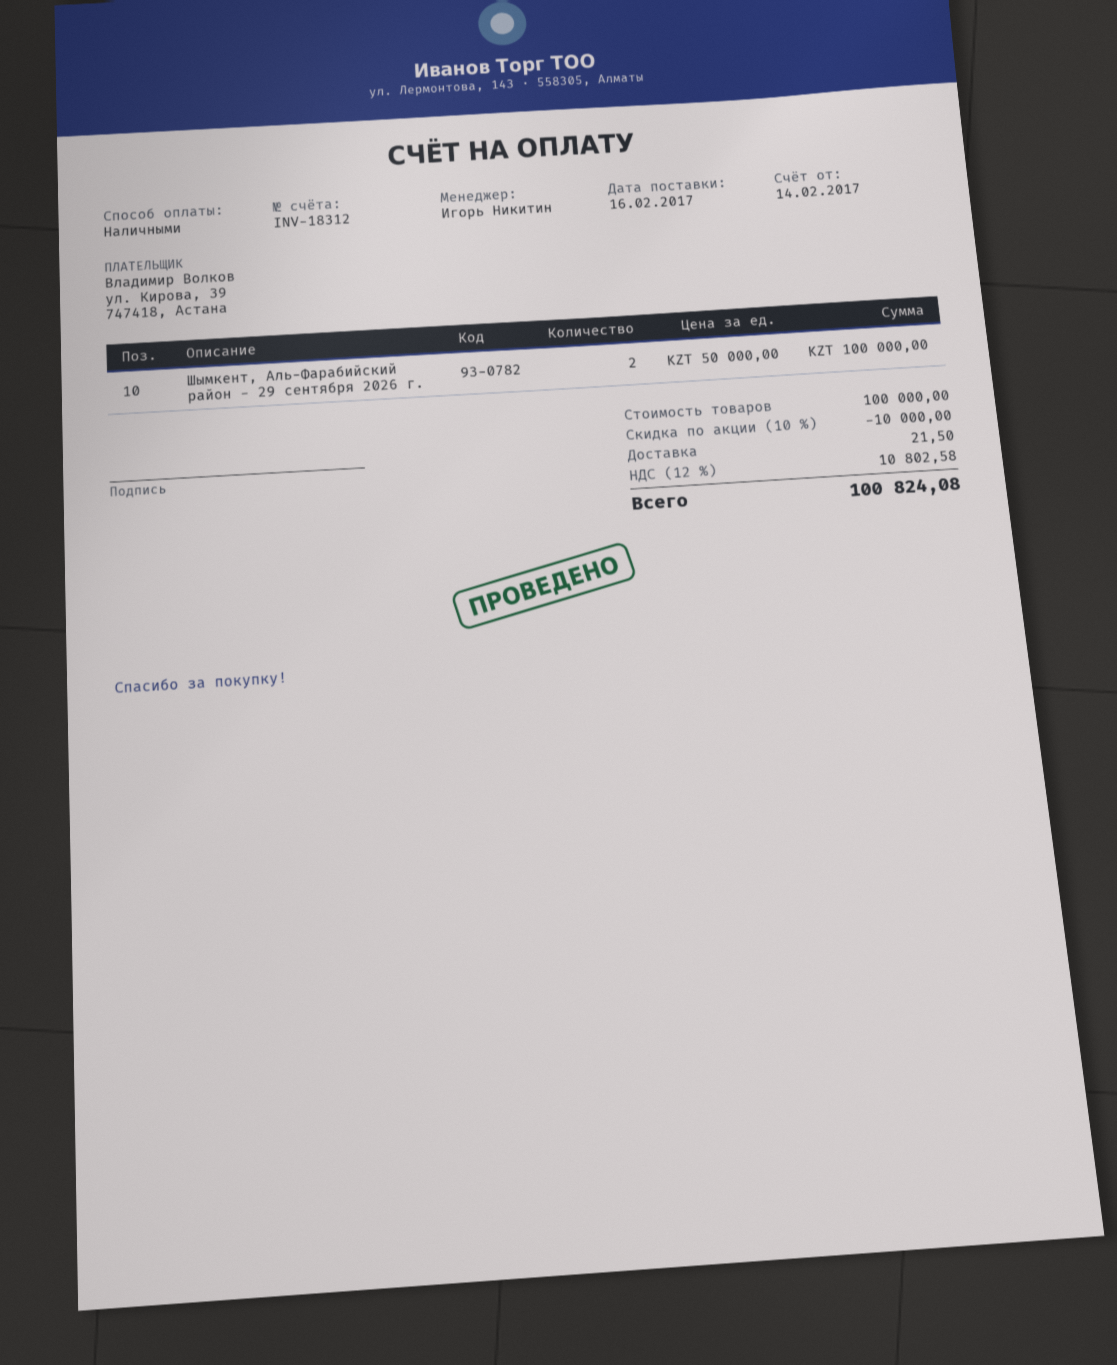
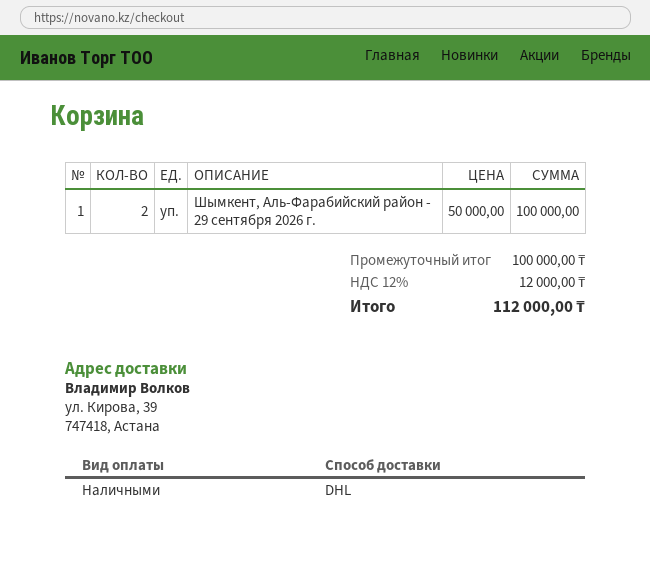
discount: 10% = 10000.00 -> none
shipping: 21.50 -> none
tax: 12% = 10802.58 -> 12% = 12000.00
total: 100824.08 -> 112000.00

